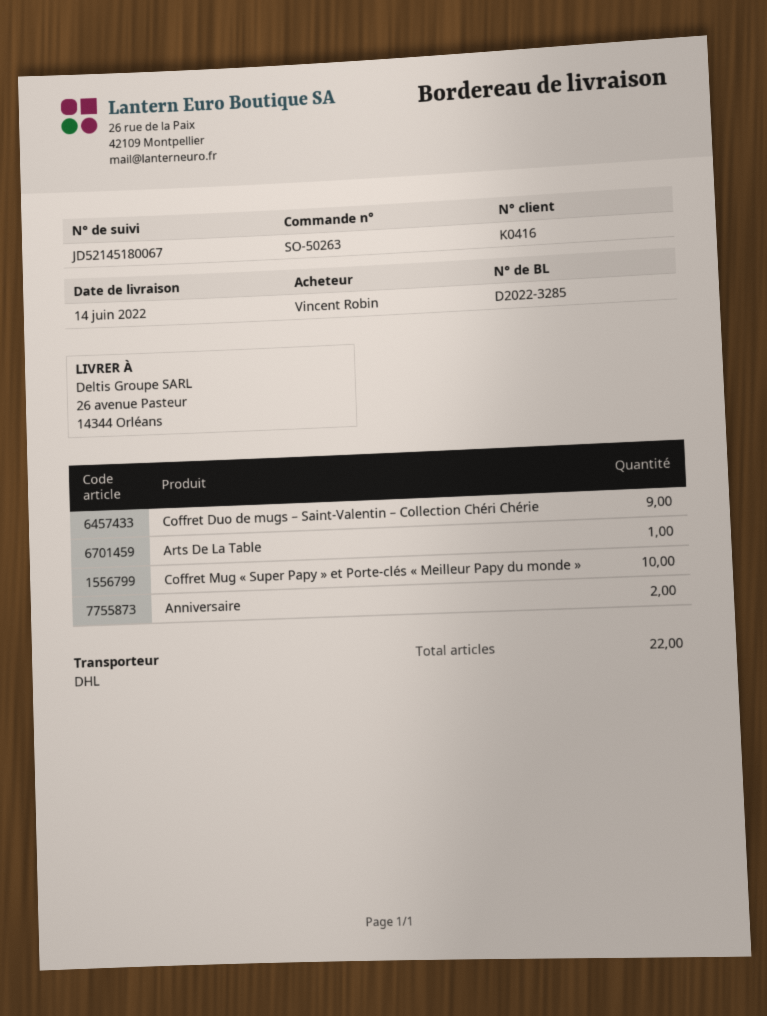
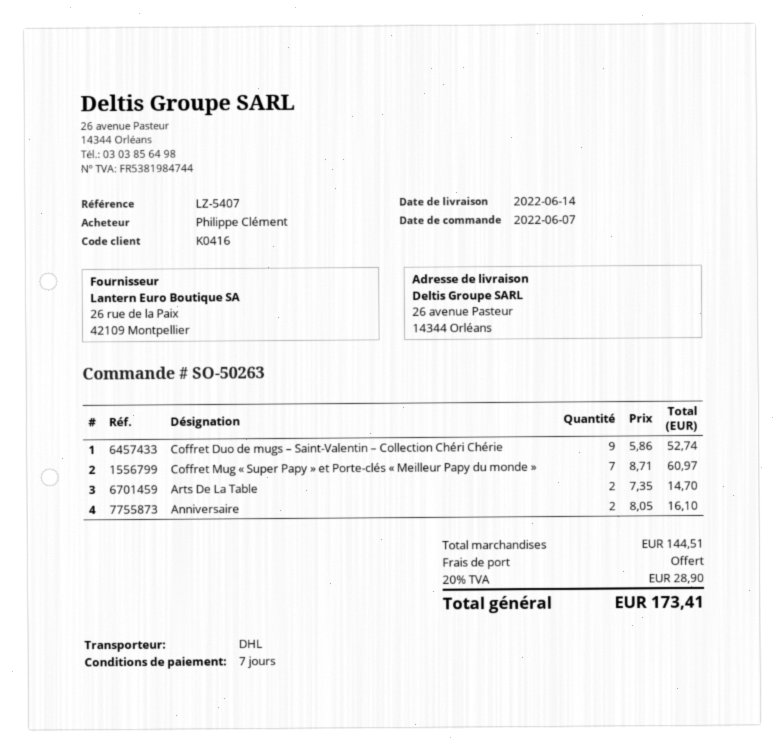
ordered by: Vincent Robin -> Philippe Clément
Arts De La Table: 1 -> 2
Coffret Mug « Super Papy » et Porte-clés « Meilleur Papy du monde »: 10 -> 7

